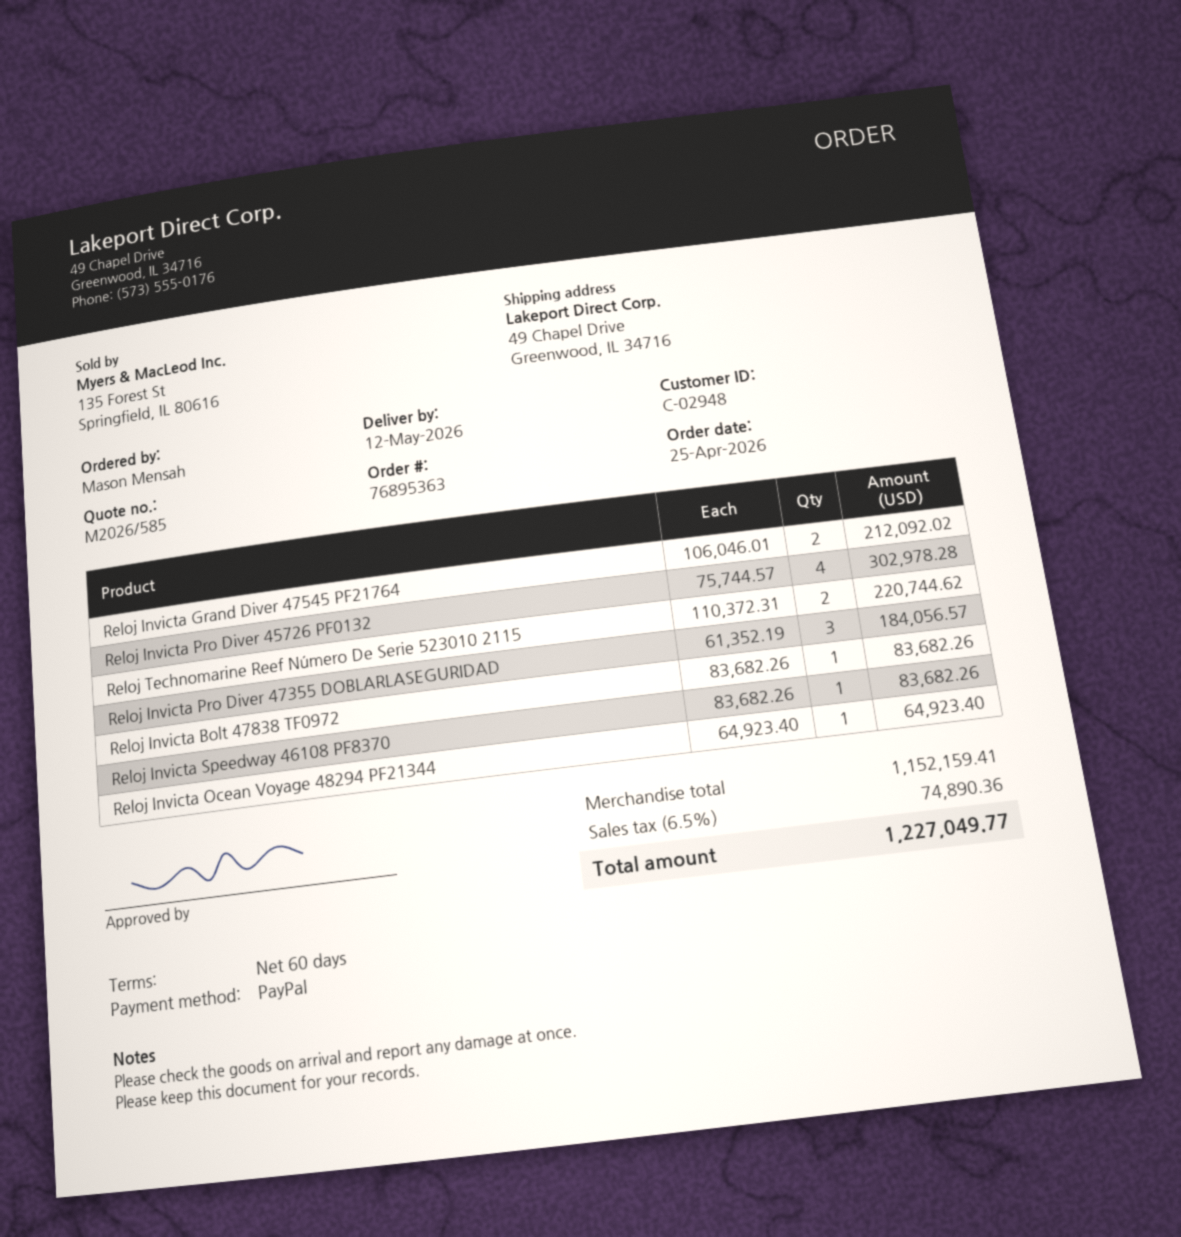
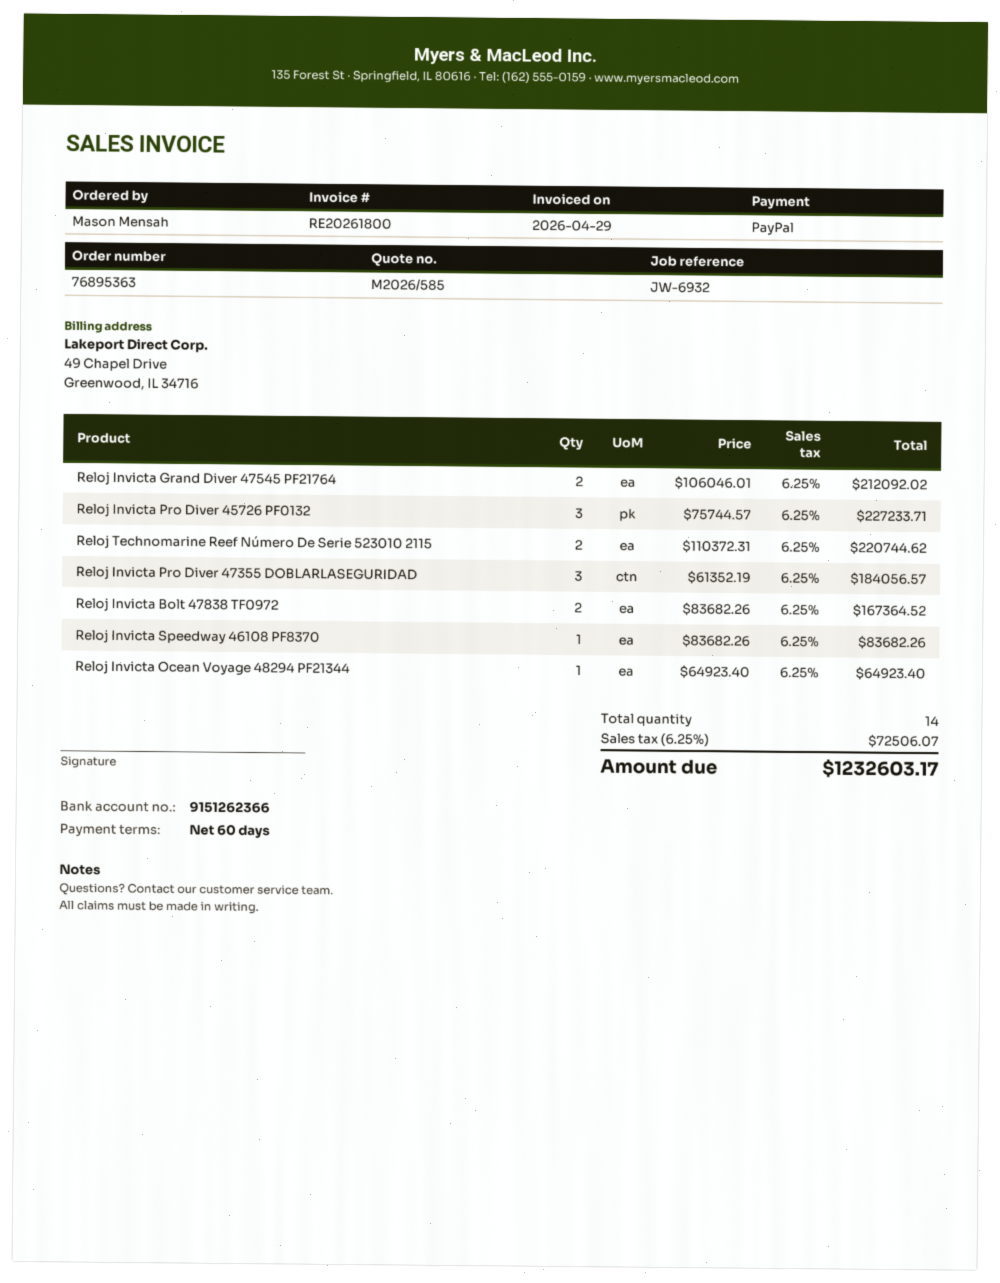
Reloj Invicta Pro Diver 45726 PF0132: 4 x 75744.57 = 302978.28 -> 3 x 75744.57 = 227233.71
Reloj Invicta Bolt 47838 TF0972: 1 x 83682.26 = 83682.26 -> 2 x 83682.26 = 167364.52
tax: 6.5% = 74890.36 -> 6.25% = 72506.07
total: 1227049.77 -> 1232603.17

